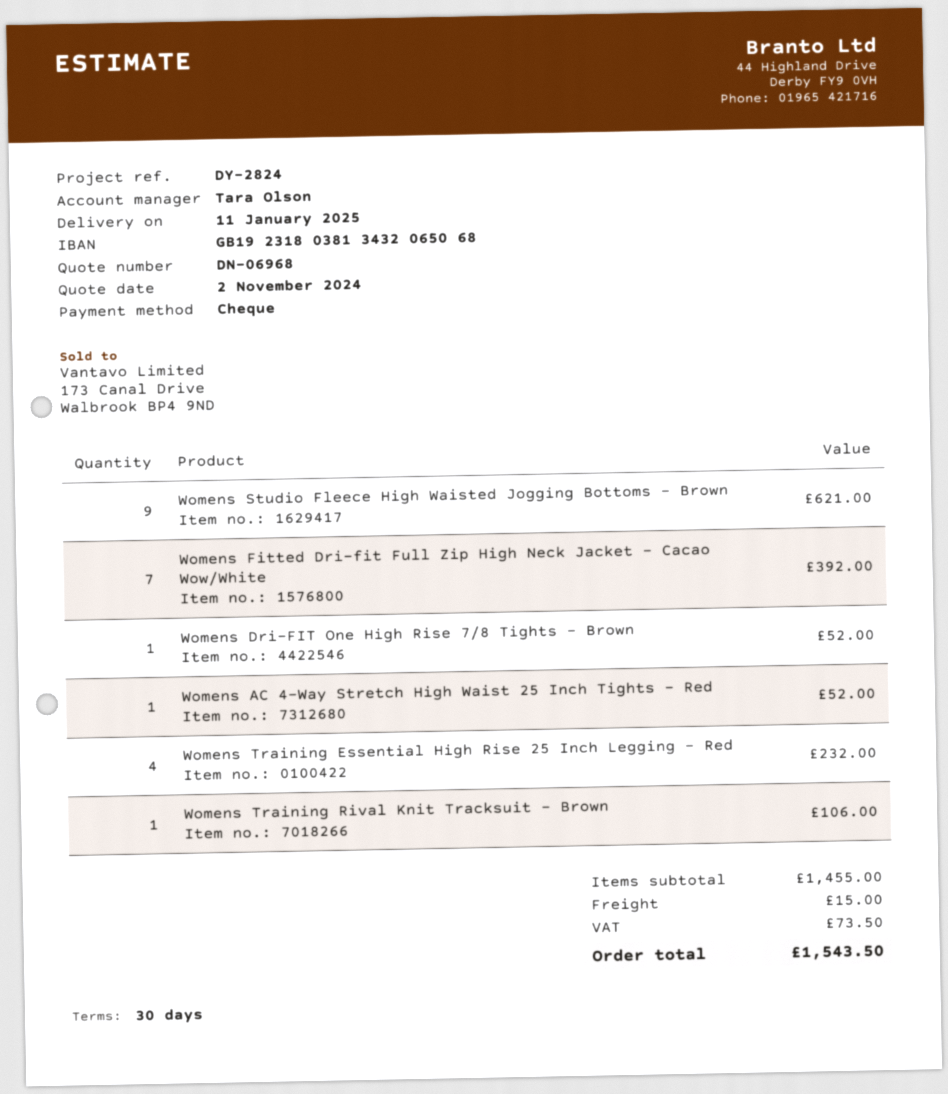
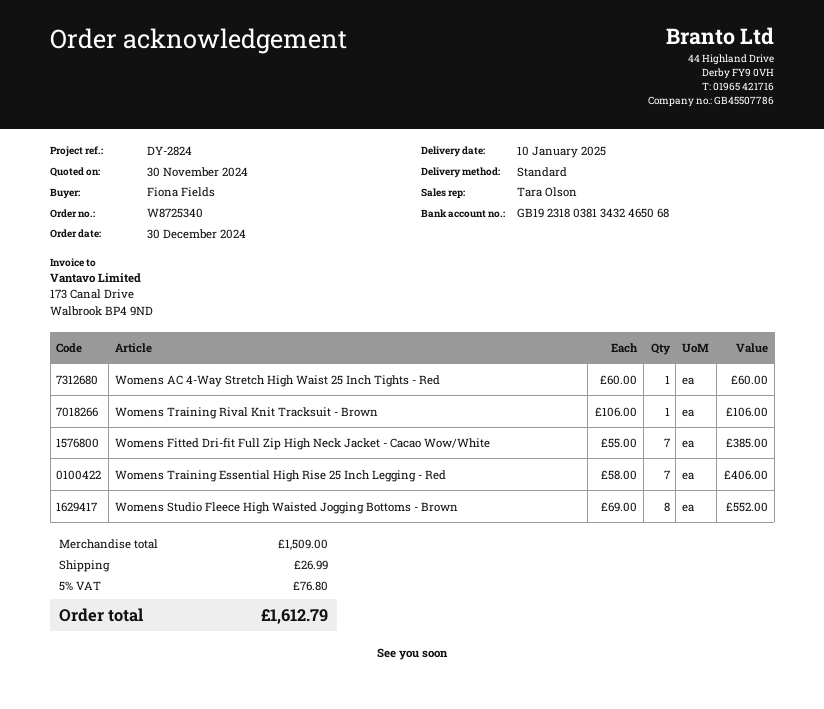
quote date: 2024-11-02 -> 2024-11-30
delivery date: 2025-01-11 -> 2025-01-10
bank account: GB19231803813432065068 -> GB19231803813432465068
Womens Studio Fleece High Waisted Jogging Bottoms - Brown: 9 for 621.00 -> 8 for 552.00
Womens Fitted Dri-fit Full Zip High Neck Jacket - Cacao Wow/White: 7 for 392.00 -> 7 for 385.00
Womens Dri-FIT One High Rise 7/8 Tights - Brown: 1 for 52.00 -> none
Womens AC 4-Way Stretch High Waist 25 Inch Tights - Red: 1 for 52.00 -> 1 for 60.00
Womens Training Essential High Rise 25 Inch Legging - Red: 4 for 232.00 -> 7 for 406.00
subtotal: 1455.00 -> 1509.00
shipping: 15.00 -> 26.99
tax: 73.50 -> 76.80
total: 1543.50 -> 1612.79

